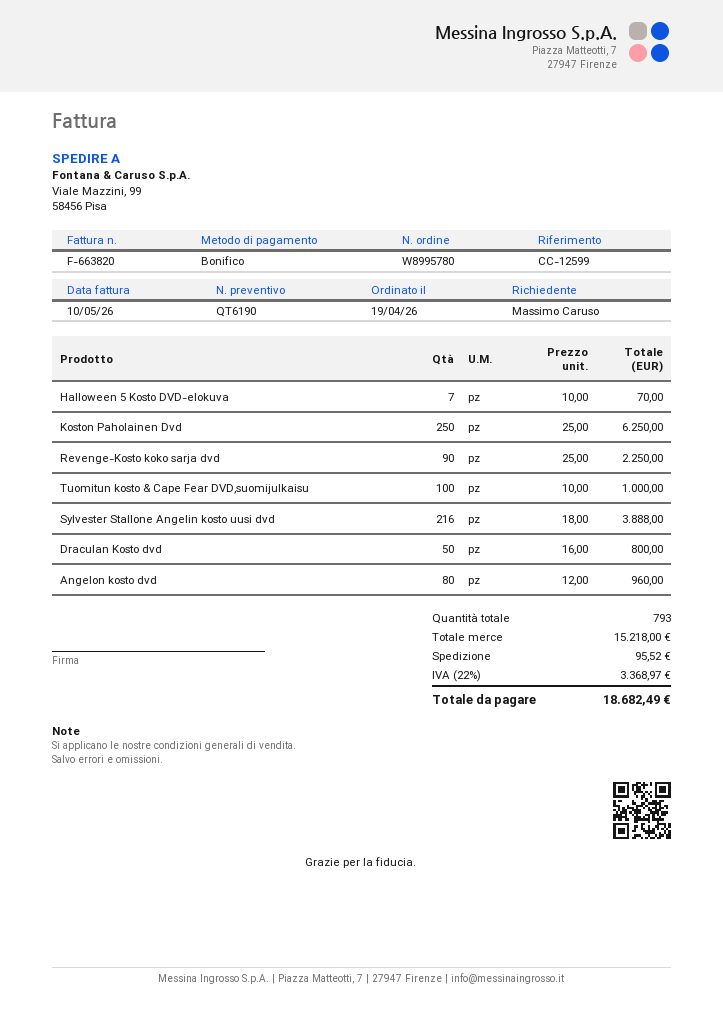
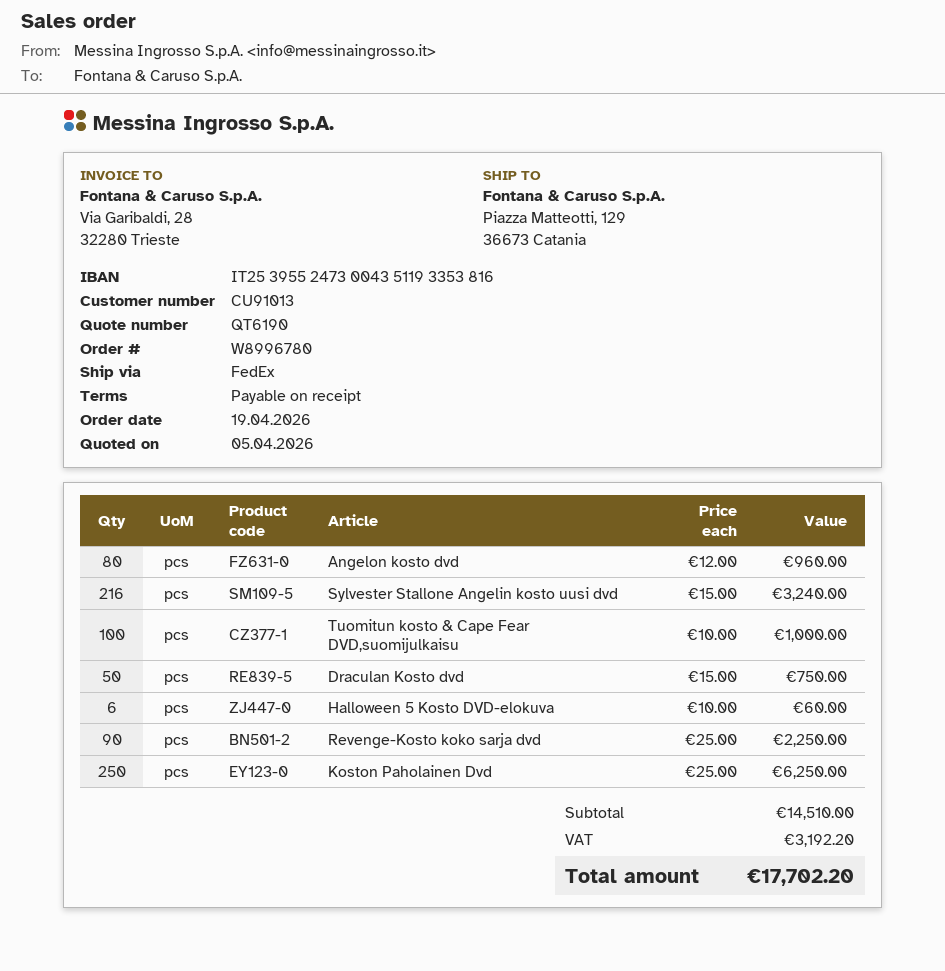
order number: W8995780 -> W8996780
ship to: Viale Mazzini, 99, 58456 Pisa -> Piazza Matteotti, 129, 36673 Catania
Halloween 5 Kosto DVD-elokuva: 7 x 10.00 = 70.00 -> 6 x 10.00 = 60.00
Sylvester Stallone Angelin kosto uusi dvd: 216 x 18.00 = 3888.00 -> 216 x 15.00 = 3240.00
Draculan Kosto dvd: 50 x 16.00 = 800.00 -> 50 x 15.00 = 750.00
subtotal: 15218.00 -> 14510.00
shipping: 95.52 -> none
tax: 3368.97 -> 3192.20
total: 18682.49 -> 17702.20

